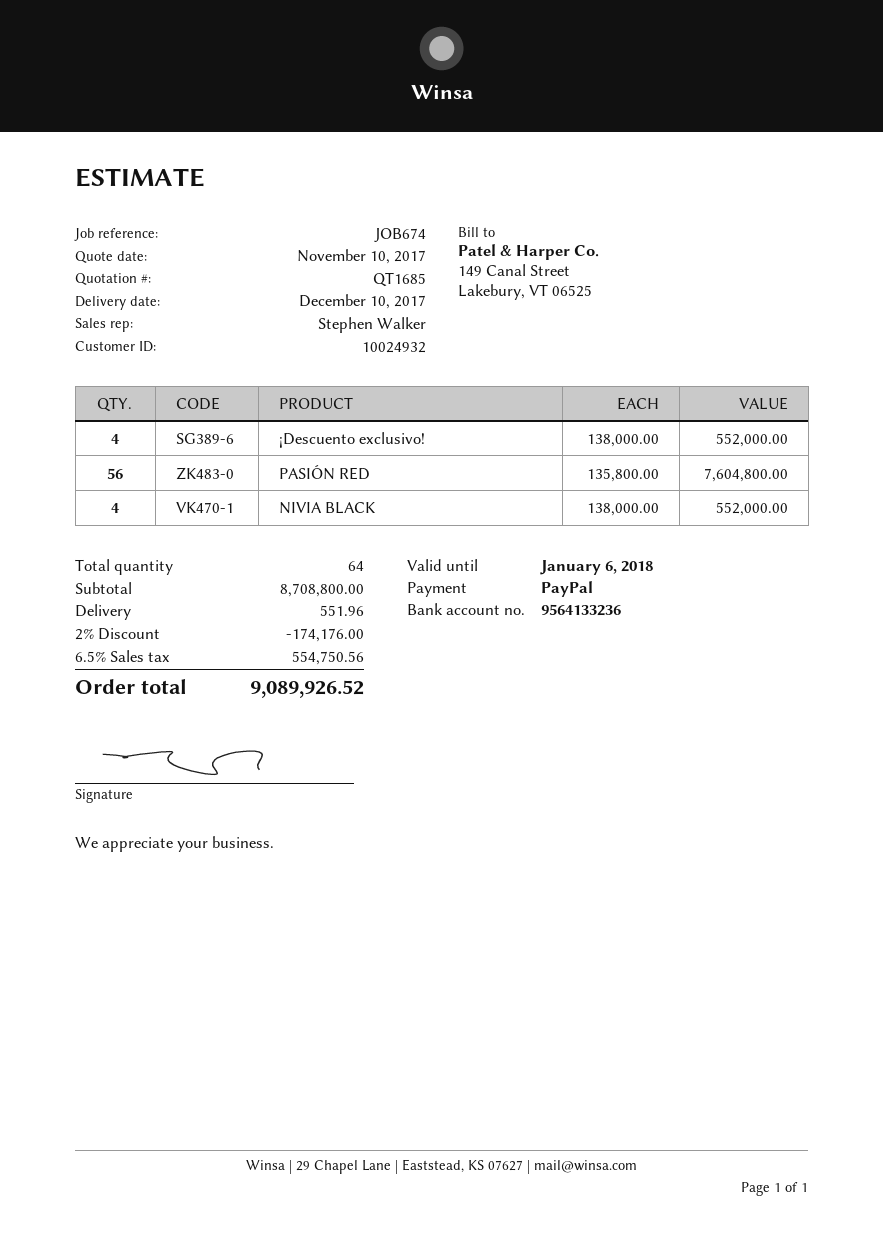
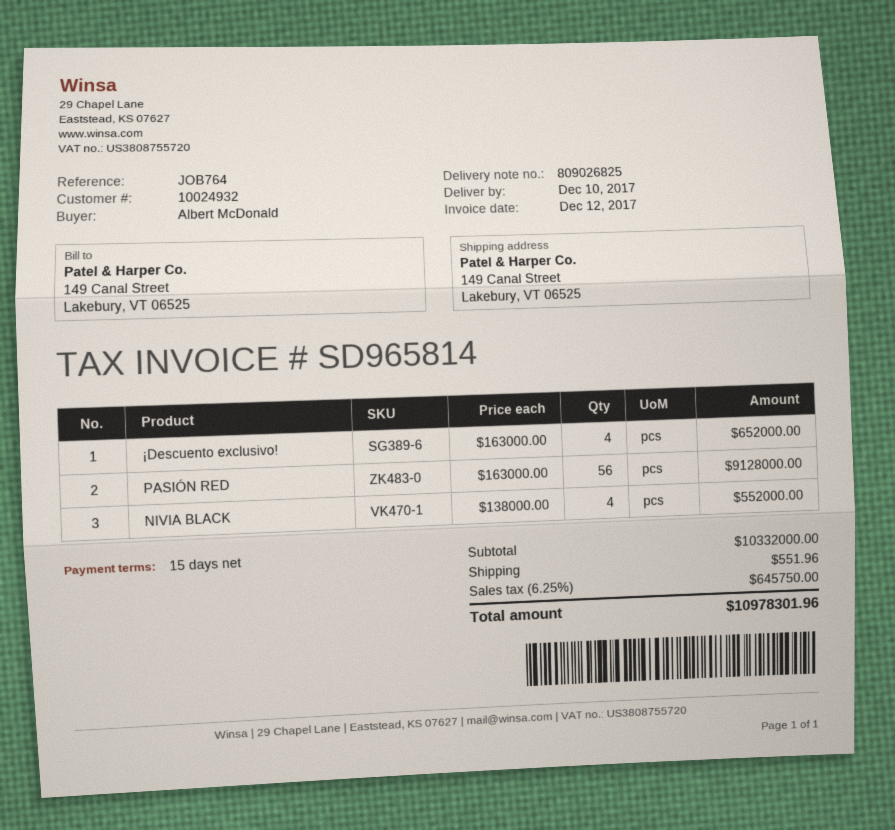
reference: JOB674 -> JOB764
¡Descuento exclusivo!: 4 x 138000.00 = 552000.00 -> 4 x 163000.00 = 652000.00
PASIÓN RED: 56 x 135800.00 = 7604800.00 -> 56 x 163000.00 = 9128000.00
subtotal: 8708800.00 -> 10332000.00
discount: 2% = 174176.00 -> none
tax: 6.5% = 554750.56 -> 6.25% = 645750.00
total: 9089926.52 -> 10978301.96

